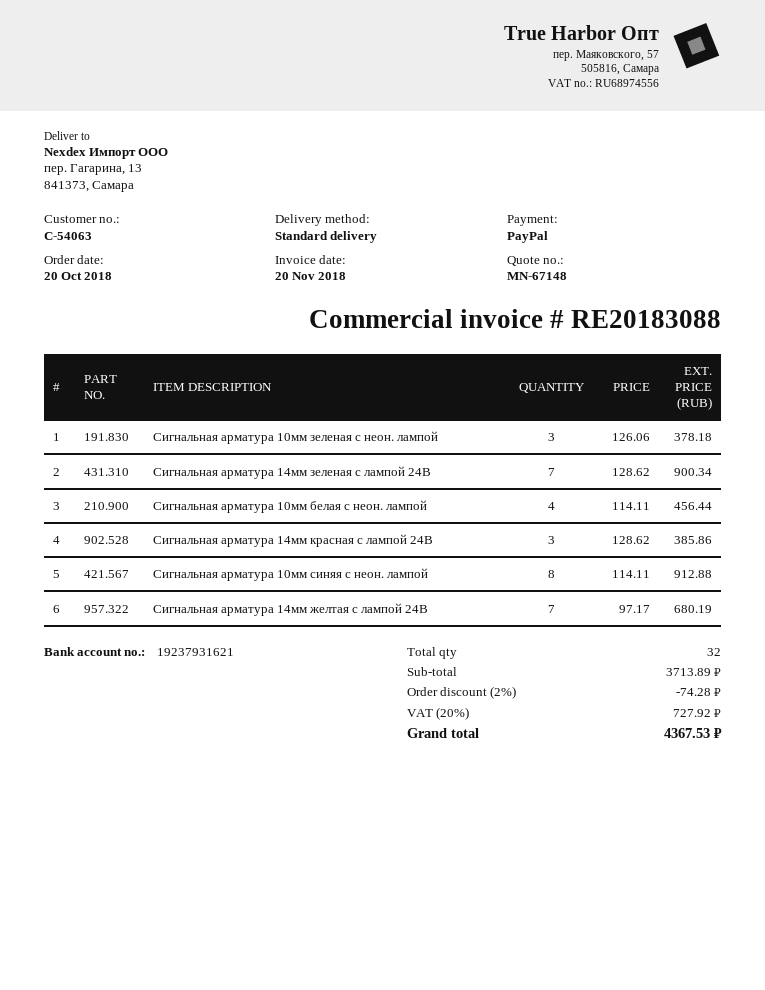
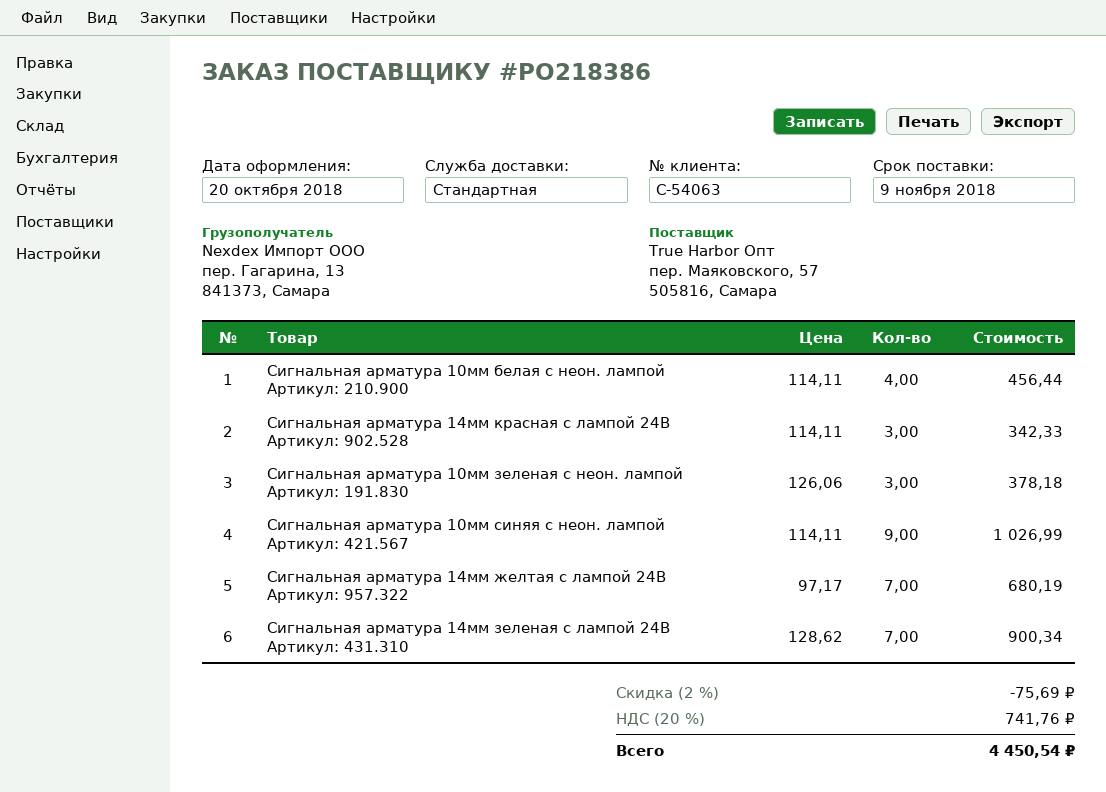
Сигнальная арматура 14мм красная с лампой 24В: 3 x 128.62 = 385.86 -> 3 x 114.11 = 342.33
Сигнальная арматура 10мм синяя с неон. лампой: 8 x 114.11 = 912.88 -> 9 x 114.11 = 1026.99
discount: 2% = 74.28 -> 2% = 75.69
tax: 20% = 727.92 -> 20% = 741.76
total: 4367.53 -> 4450.54

